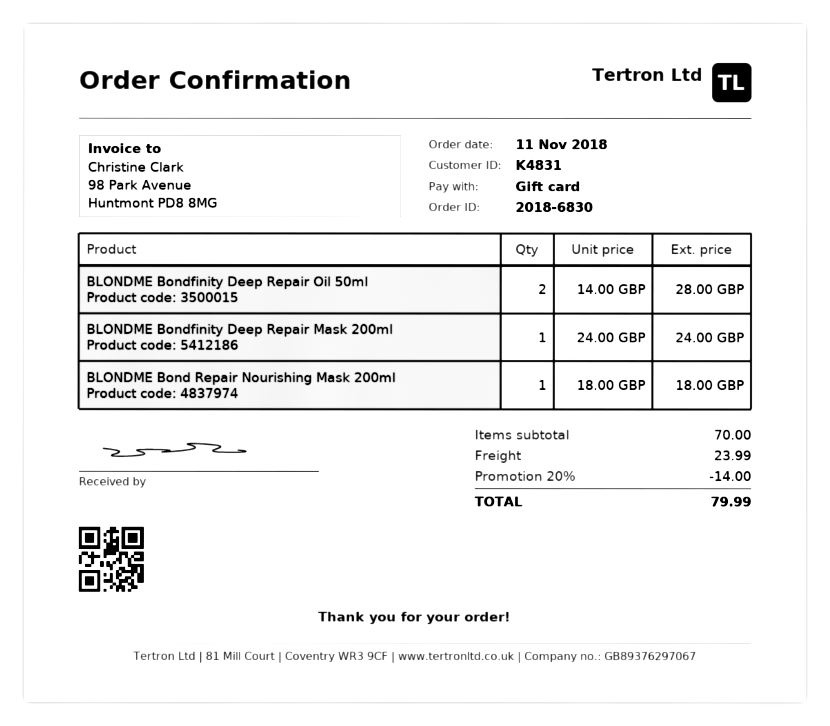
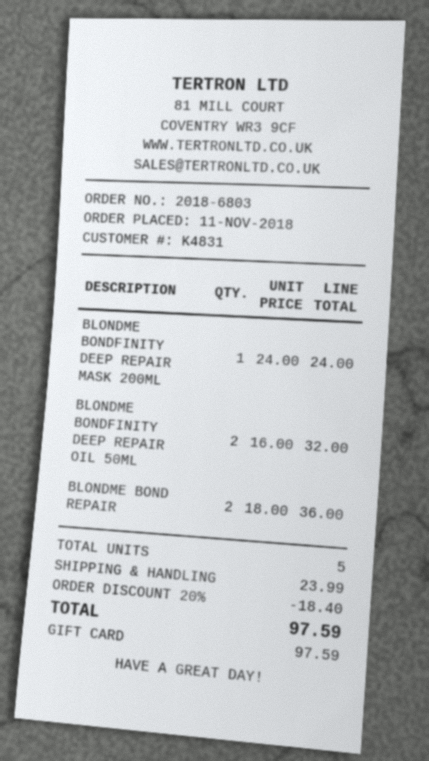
order number: 2018-6830 -> 2018-6803
BLONDME Bondfinity Deep Repair Oil 50ml: 2 x 14.00 = 28.00 -> 2 x 16.00 = 32.00
BLONDME Bond Repair Nourishing Mask 200ml: 1 x 18.00 = 18.00 -> 2 x 18.00 = 36.00
discount: 20% = 14.00 -> 20% = 18.40
total: 79.99 -> 97.59

